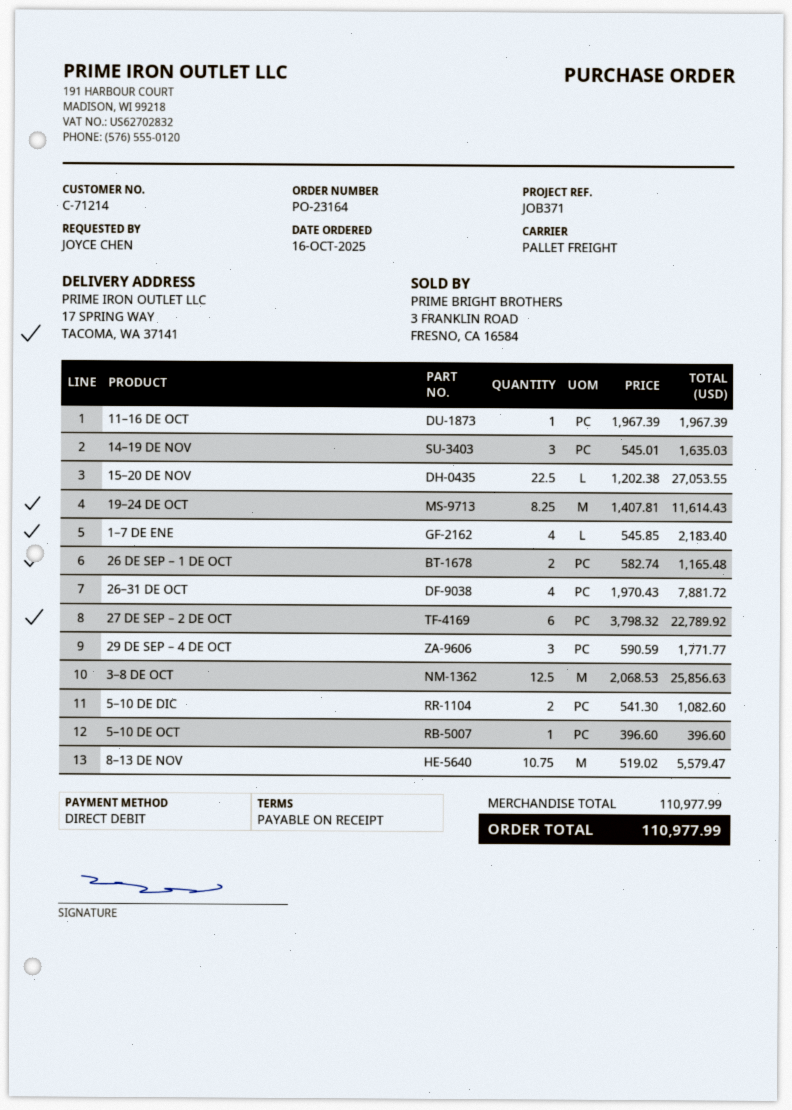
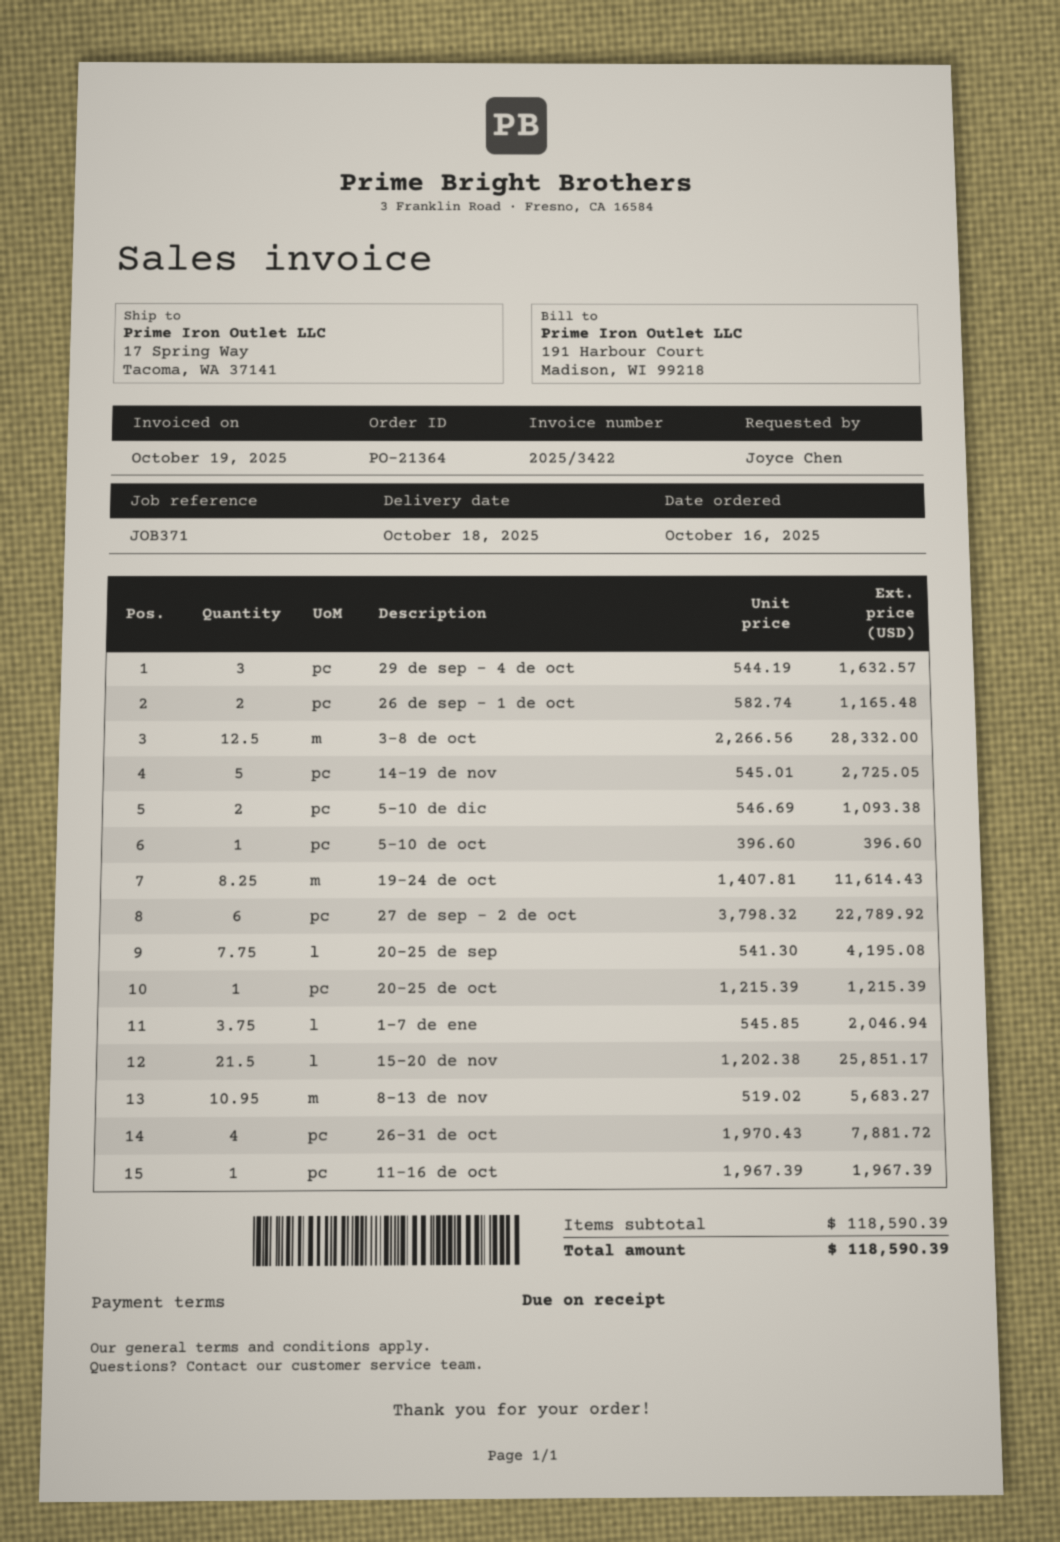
order number: PO-23164 -> PO-21364
14–19 DE NOV: 3 x 545.01 = 1635.03 -> 5 x 545.01 = 2725.05
15–20 DE NOV: 22.5 x 1202.38 = 27053.55 -> 21.5 x 1202.38 = 25851.17
1–7 DE ENE: 4 x 545.85 = 2183.40 -> 3.75 x 545.85 = 2046.94
29 DE SEP – 4 DE OCT: 3 x 590.59 = 1771.77 -> 3 x 544.19 = 1632.57
3–8 DE OCT: 12.5 x 2068.53 = 25856.63 -> 12.5 x 2266.56 = 28332.00
5–10 DE DIC: 2 x 541.30 = 1082.60 -> 2 x 546.69 = 1093.38
8–13 DE NOV: 10.75 x 519.02 = 5579.47 -> 10.95 x 519.02 = 5683.27
20–25 de sep: none -> 7.75 x 541.30 = 4195.08
20–25 de oct: none -> 1 x 1215.39 = 1215.39
subtotal: 110977.99 -> 118590.39
total: 110977.99 -> 118590.39

